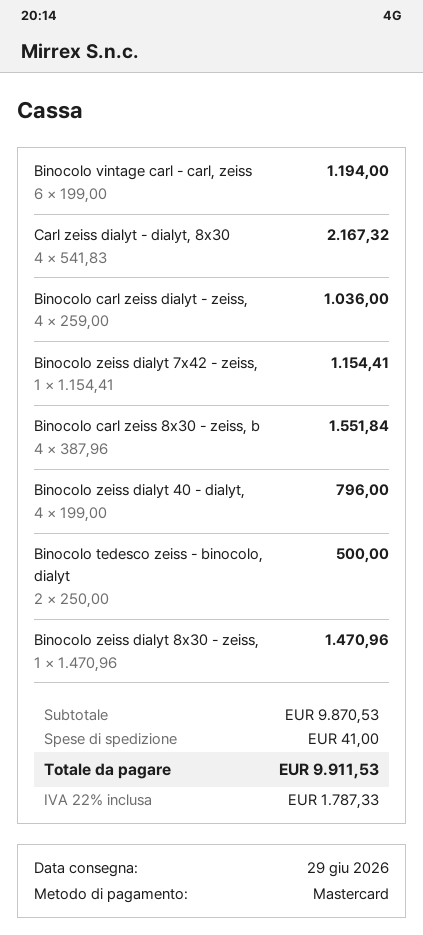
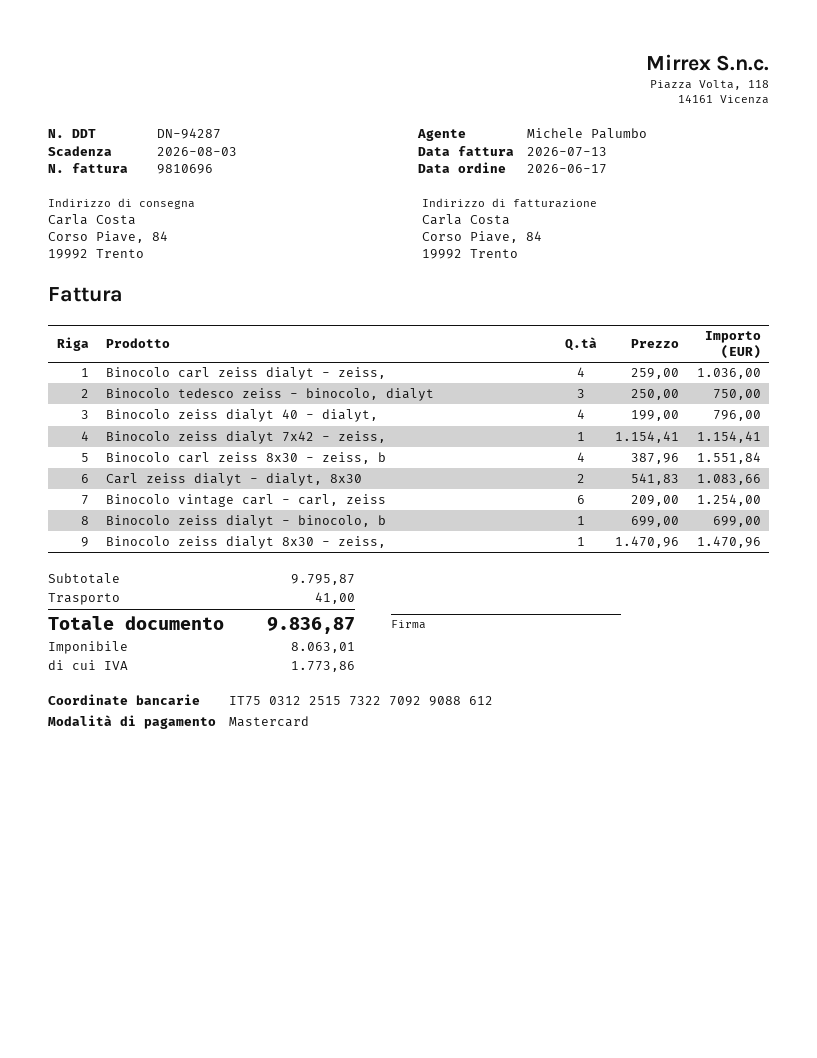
Binocolo vintage carl - carl, zeiss: 6 x 199.00 = 1194.00 -> 6 x 209.00 = 1254.00
Carl zeiss dialyt - dialyt, 8x30: 4 x 541.83 = 2167.32 -> 2 x 541.83 = 1083.66
Binocolo tedesco zeiss - binocolo, dialyt: 2 x 250.00 = 500.00 -> 3 x 250.00 = 750.00
Binocolo zeiss dialyt - binocolo, b: none -> 1 x 699.00 = 699.00
subtotal: 9870.53 -> 9795.87
tax: 1787.33 -> 1773.86
total: 9911.53 -> 9836.87

